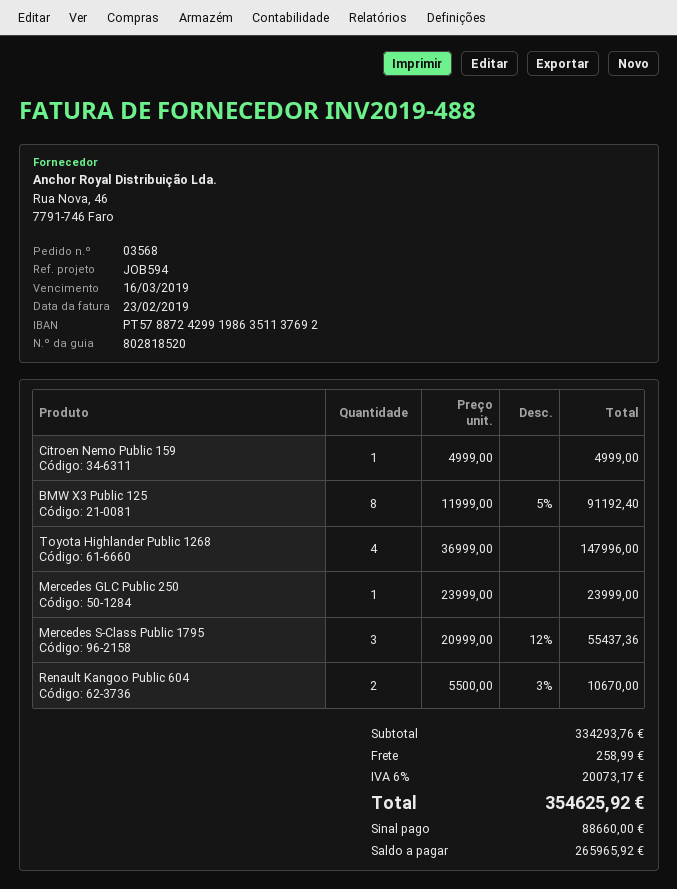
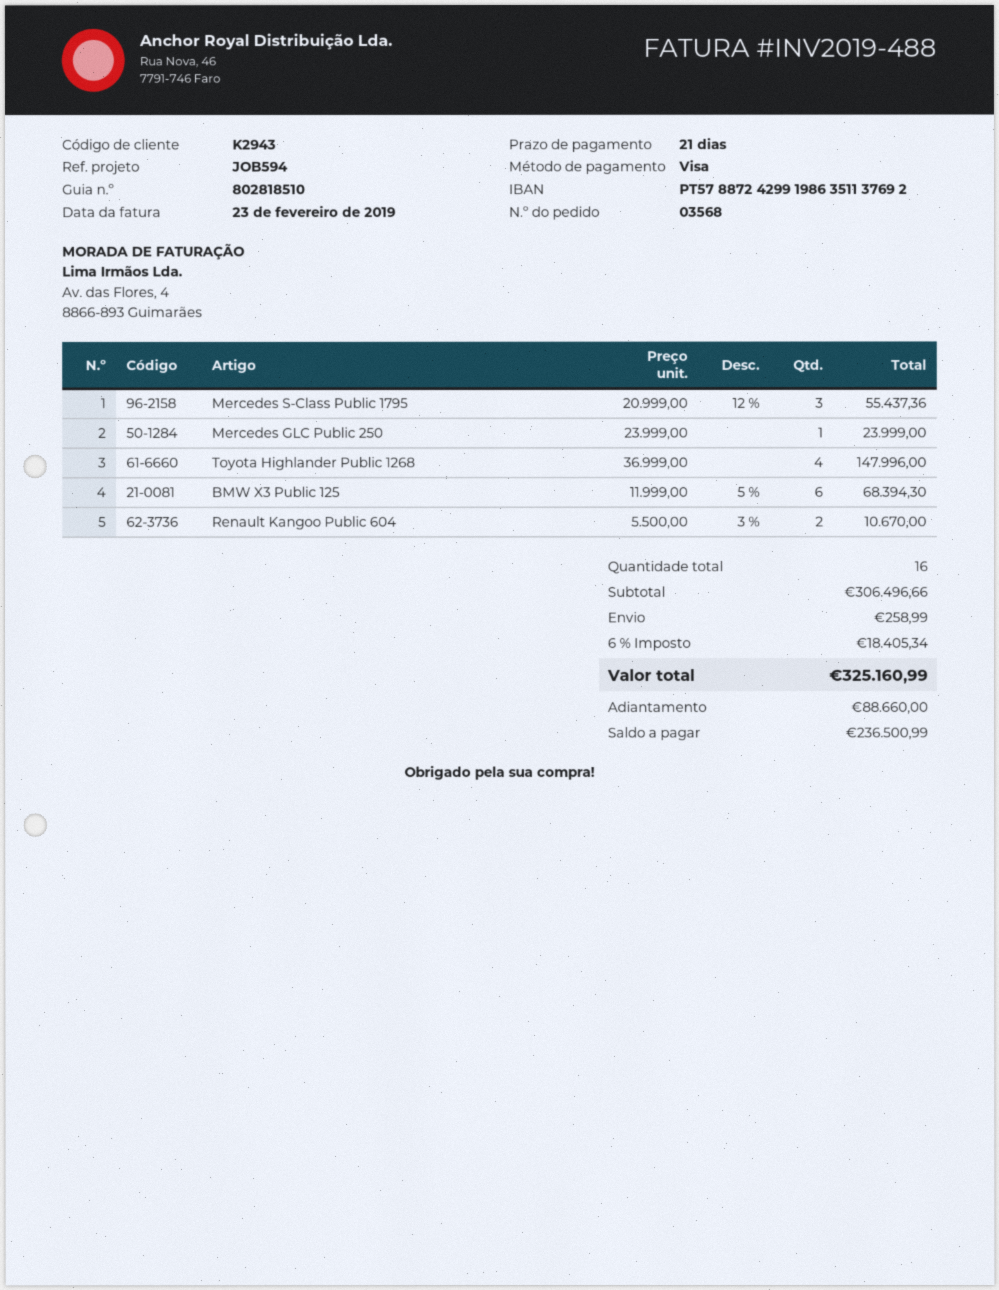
delivery note number: 802818520 -> 802818510
Citroen Nemo Public 159: 1 x 4999.00 = 4999.00 -> none
BMW X3 Public 125: 8 x 11999.00 - 5% = 91192.40 -> 6 x 11999.00 - 5% = 68394.30
subtotal: 334293.76 -> 306496.66
tax: 6% = 20073.17 -> 6% = 18405.34
total: 354625.92 -> 325160.99
balance: 265965.92 -> 236500.99

